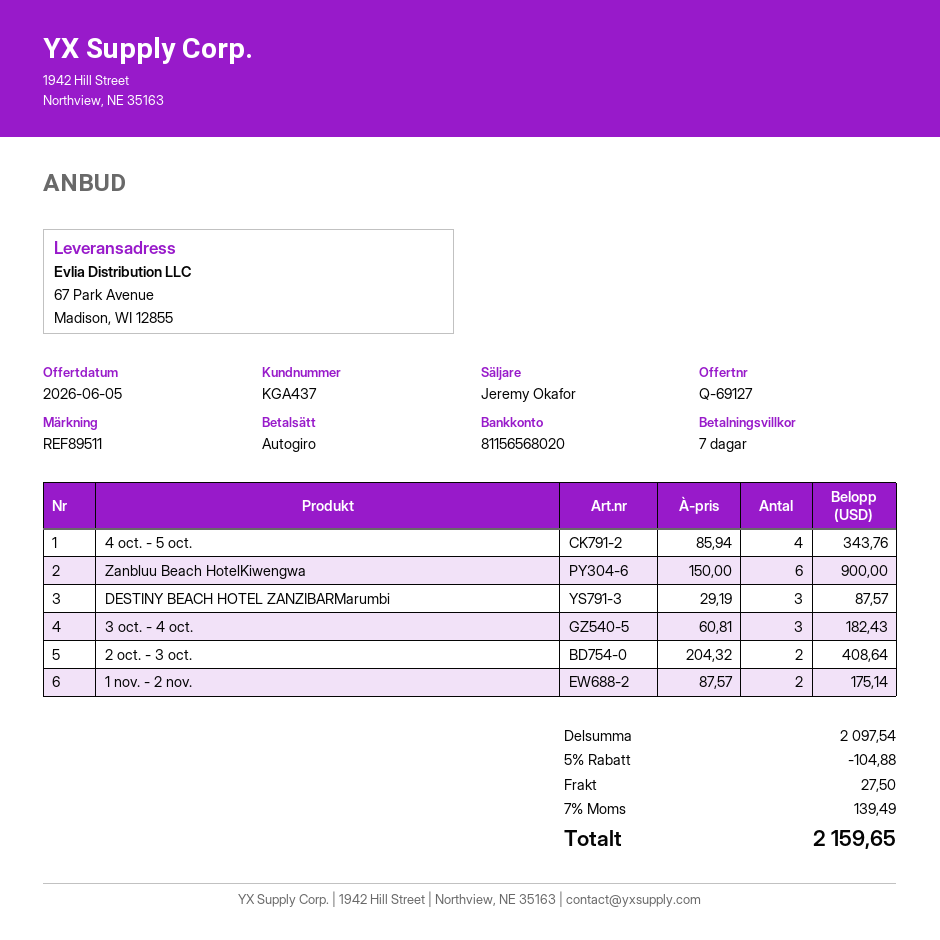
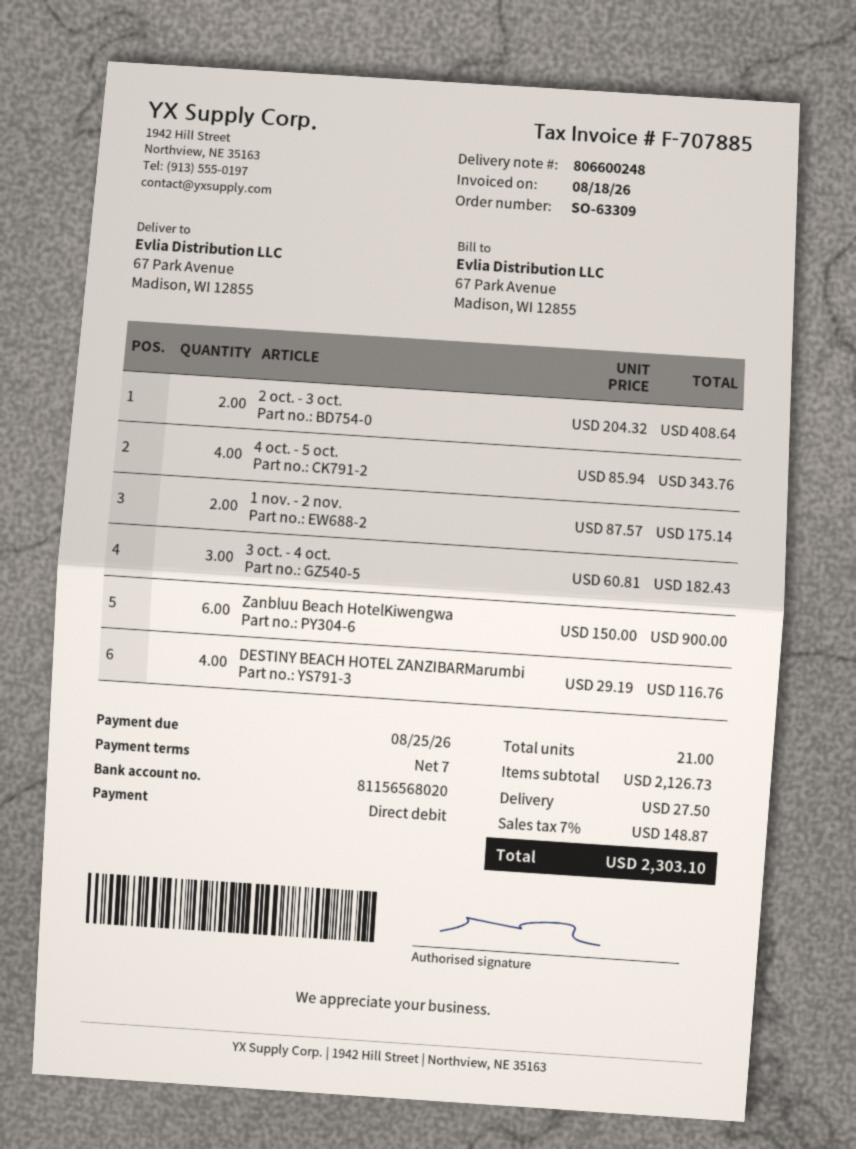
DESTINY BEACH HOTEL ZANZIBARMarumbi: 3 x 29.19 = 87.57 -> 4 x 29.19 = 116.76
subtotal: 2097.54 -> 2126.73
discount: 5% = 104.88 -> none
tax: 7% = 139.49 -> 7% = 148.87
total: 2159.65 -> 2303.10

